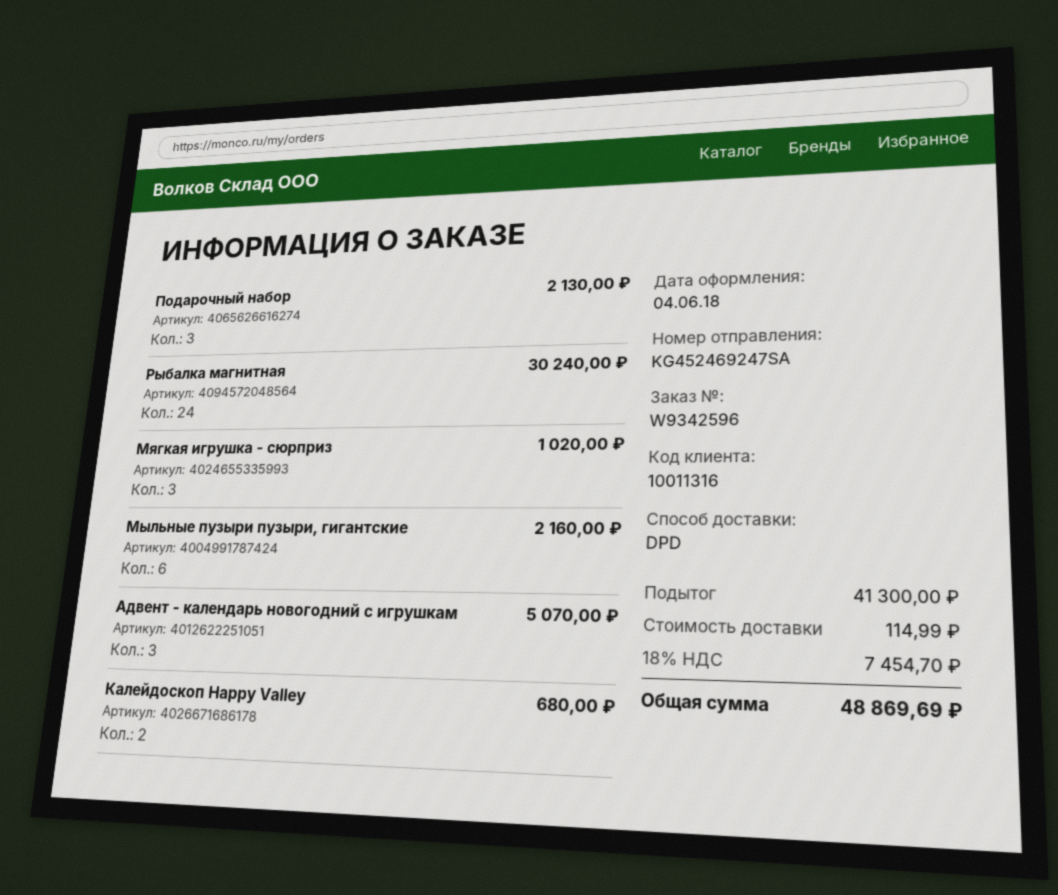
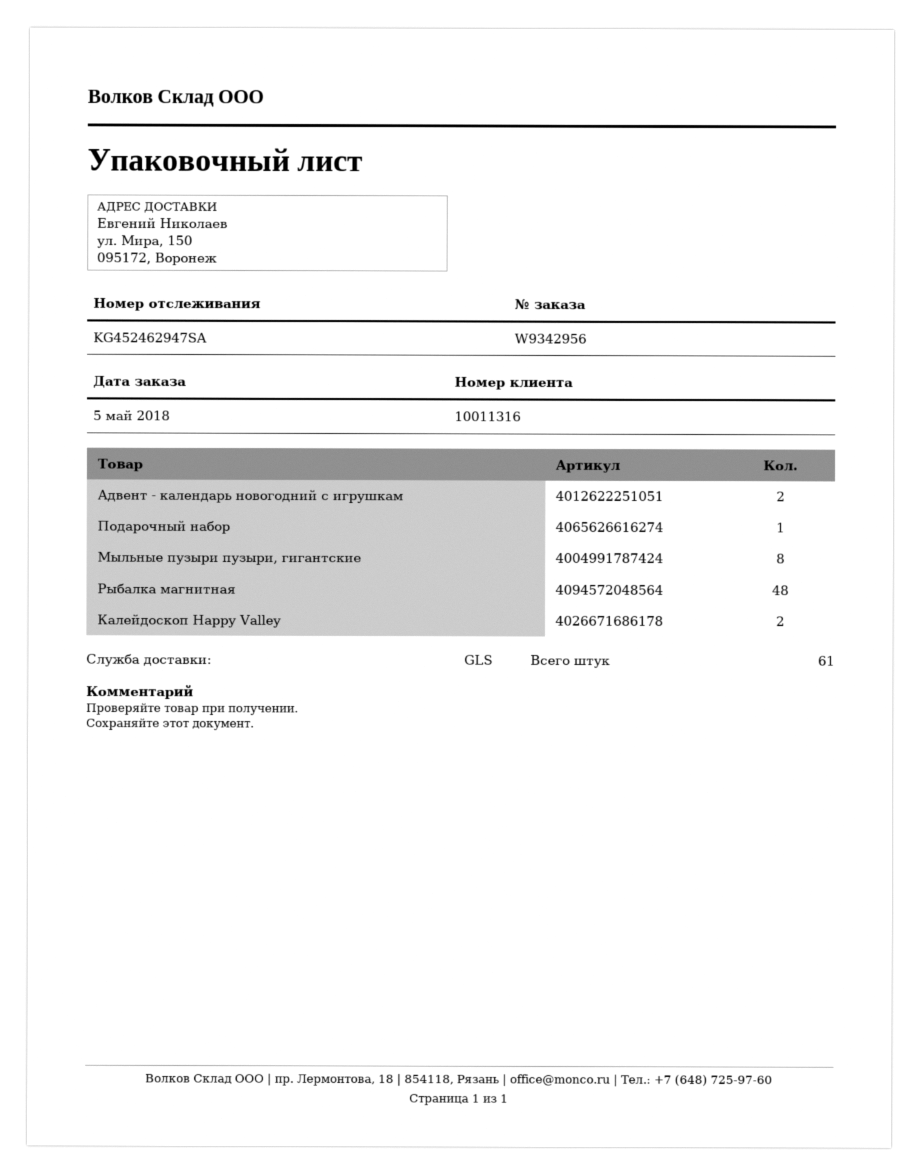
order number: W9342596 -> W9342956
order date: 2018-06-04 -> 2018-05-05
shipping method: DPD -> GLS
tracking number: KG452469247SA -> KG452462947SA
Подарочный набор: 3 -> 1
Рыбалка магнитная: 24 -> 48
Мягкая игрушка - сюрприз: 3 -> none
Мыльные пузыри пузыри, гигантские: 6 -> 8
Адвент - календарь новогодний с игрушкам: 3 -> 2

